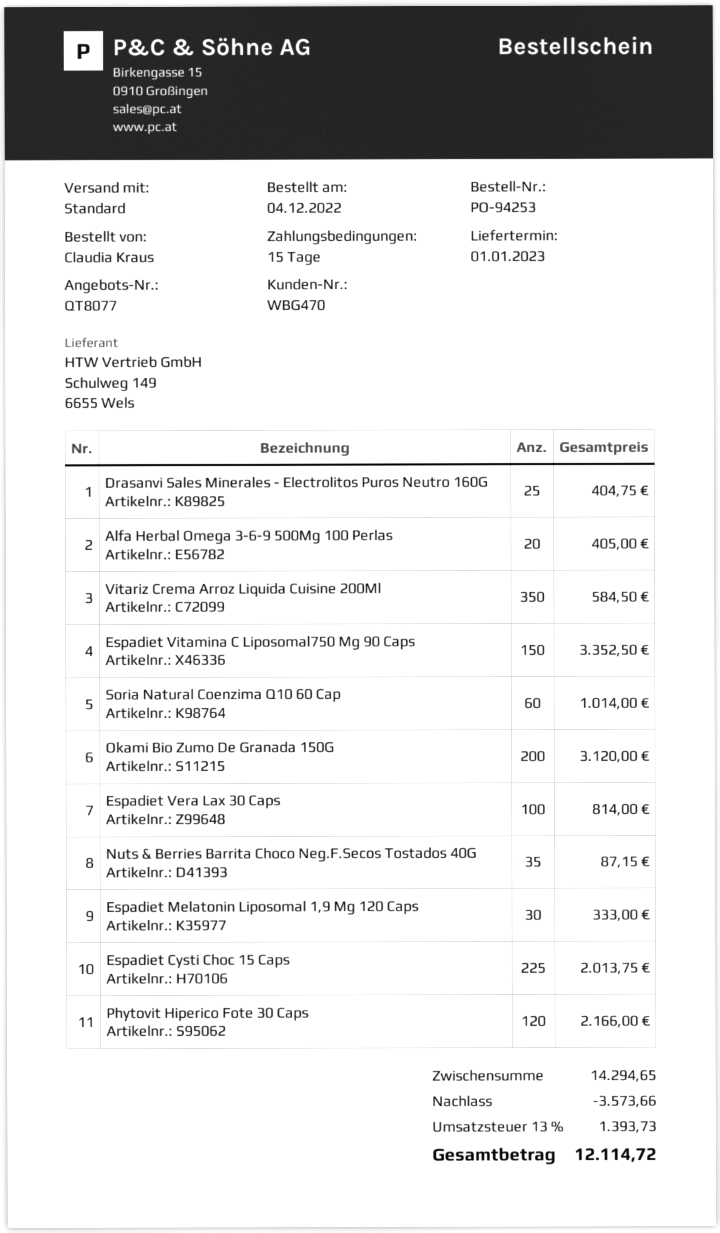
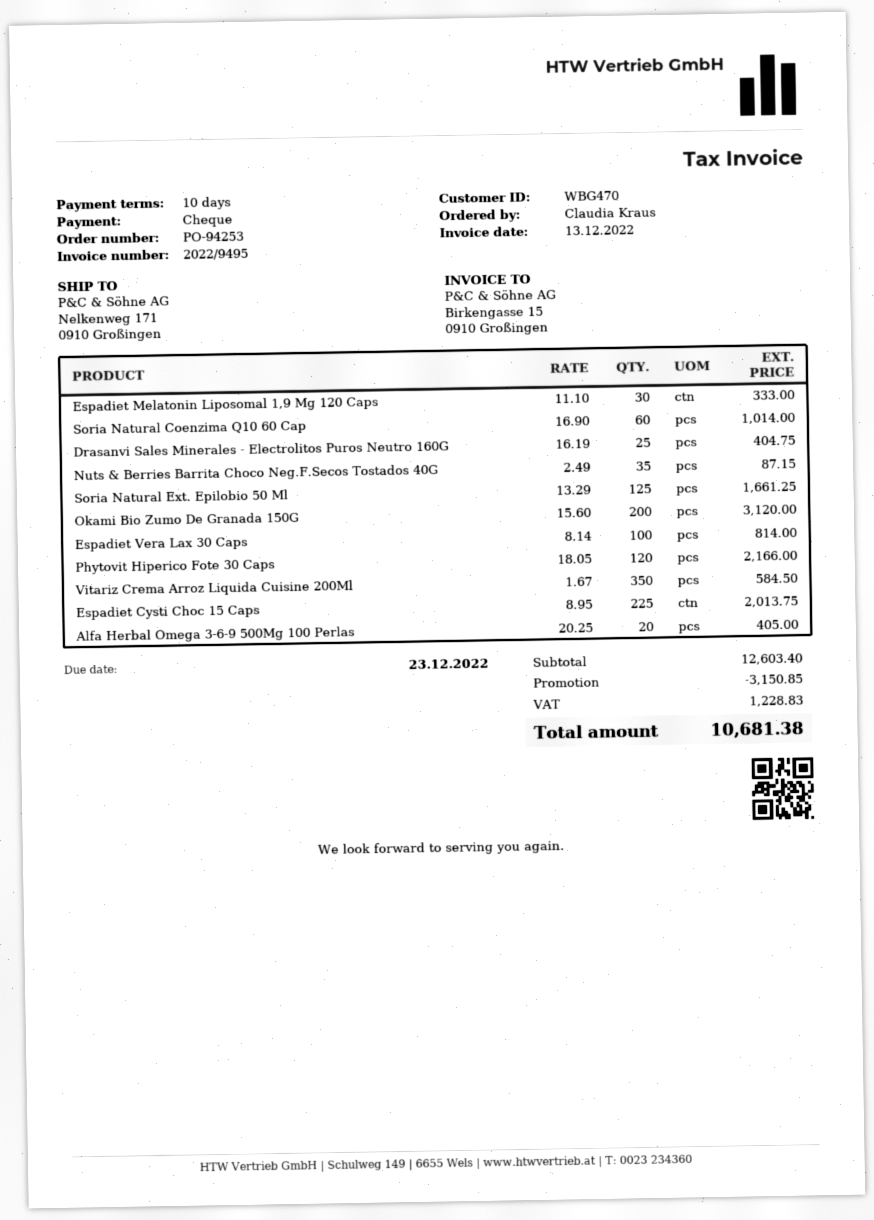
payment terms: 15 days -> 10 days
Espadiet Vitamina C Liposomal750 Mg 90 Caps: 150 for 3352.50 -> none
Soria Natural Ext. Epilobio 50 Ml: none -> 125 for 1661.25
subtotal: 14294.65 -> 12603.40
discount: 3573.66 -> 3150.85
tax: 1393.73 -> 1228.83
total: 12114.72 -> 10681.38

